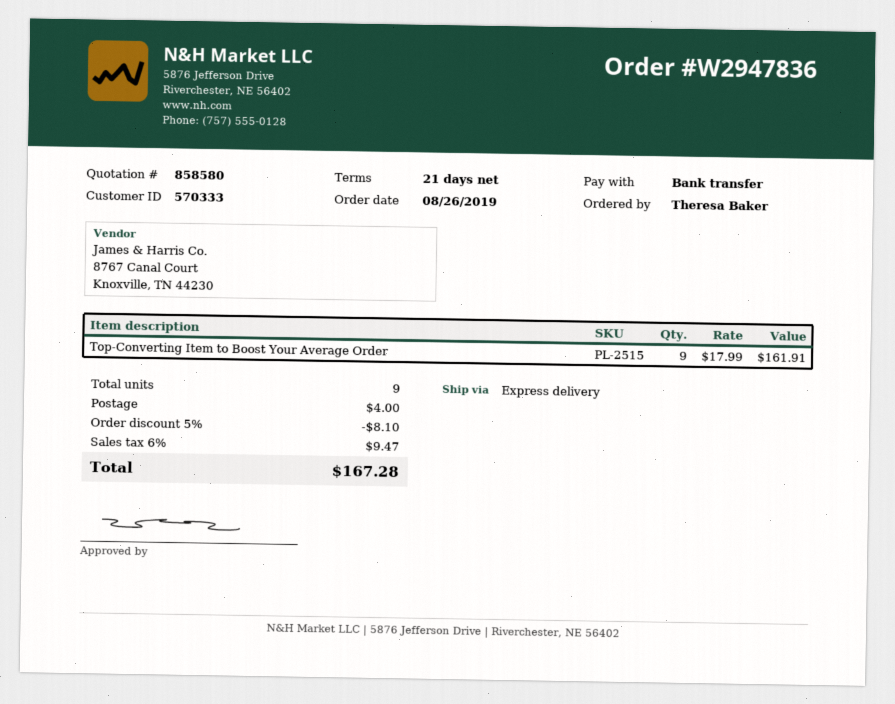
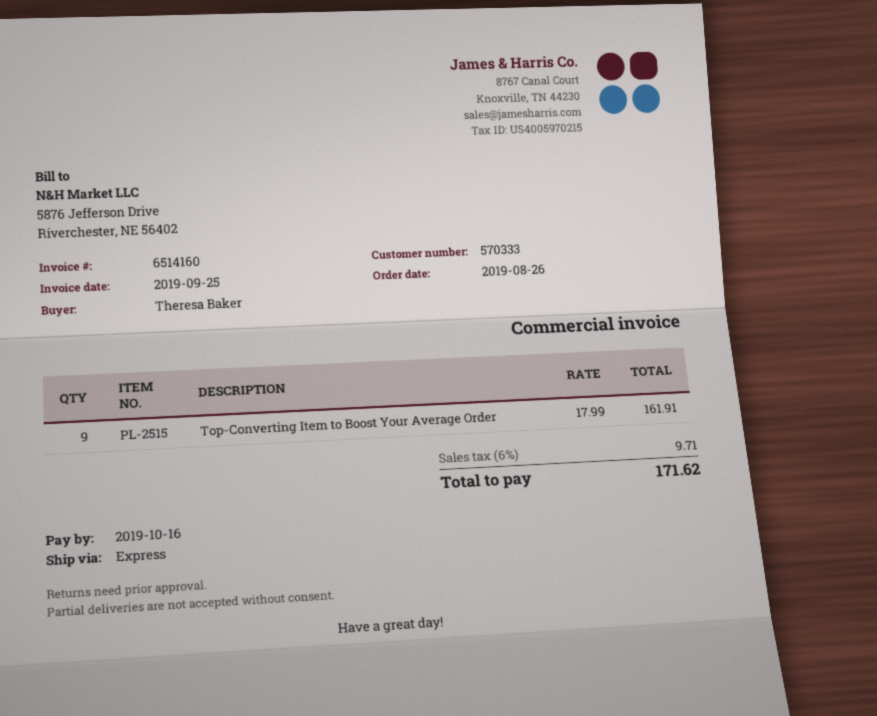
discount: 5% = 8.10 -> none
shipping: 4.00 -> none
tax: 6% = 9.47 -> 6% = 9.71
total: 167.28 -> 171.62

